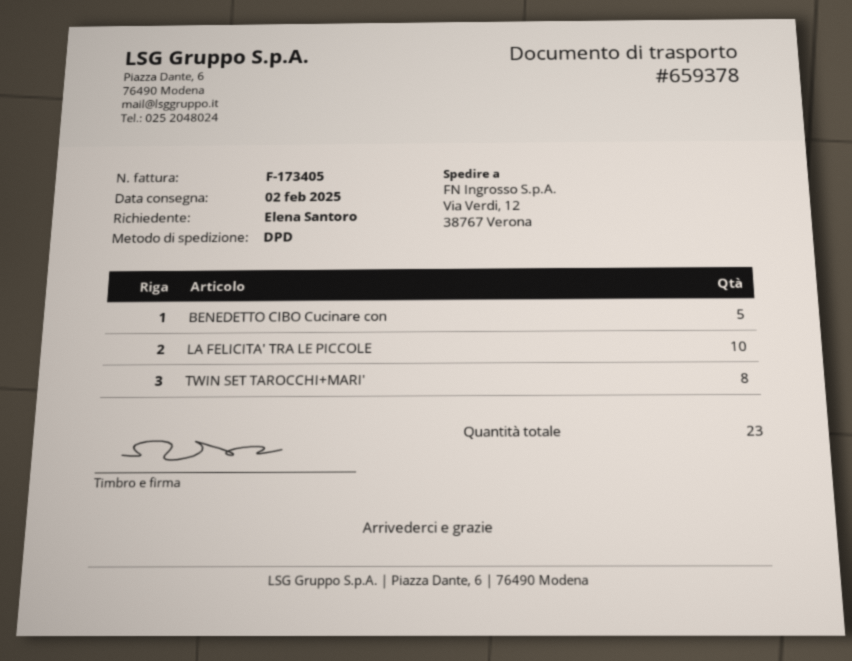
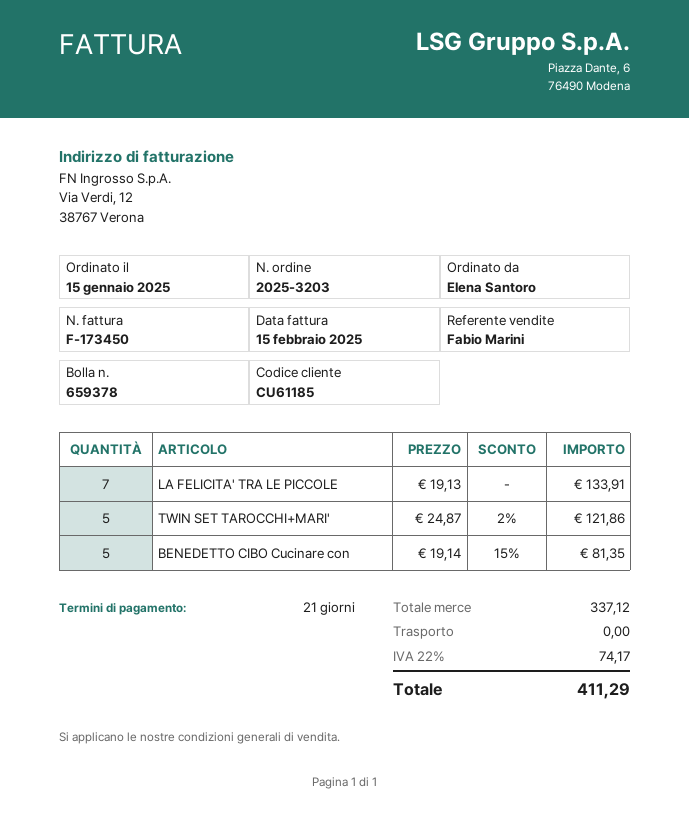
invoice number: F-173405 -> F-173450
LA FELICITA' TRA LE PICCOLE: 10 -> 7
TWIN SET TAROCCHI+MARI': 8 -> 5

